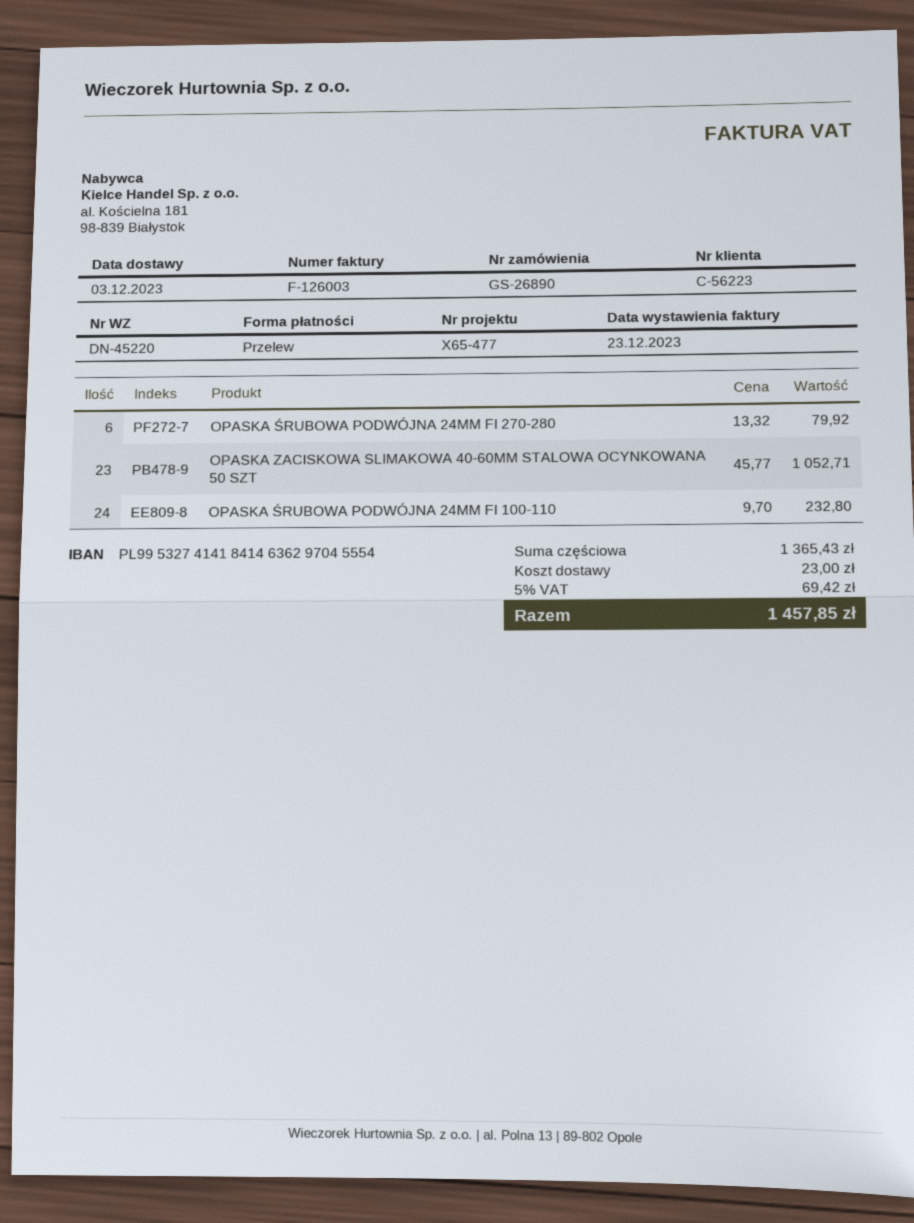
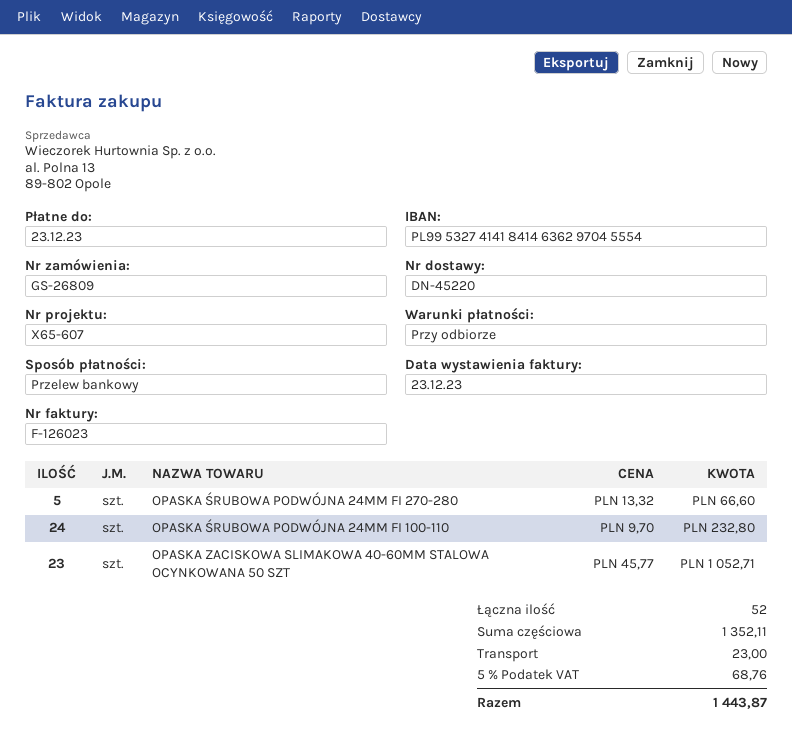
order number: GS-26890 -> GS-26809
invoice number: F-126003 -> F-126023
reference: X65-477 -> X65-607
OPASKA ŚRUBOWA PODWÓJNA 24MM FI 270-280: 6 x 13.32 = 79.92 -> 5 x 13.32 = 66.60
subtotal: 1365.43 -> 1352.11
tax: 5% = 69.42 -> 5% = 68.76
total: 1457.85 -> 1443.87

